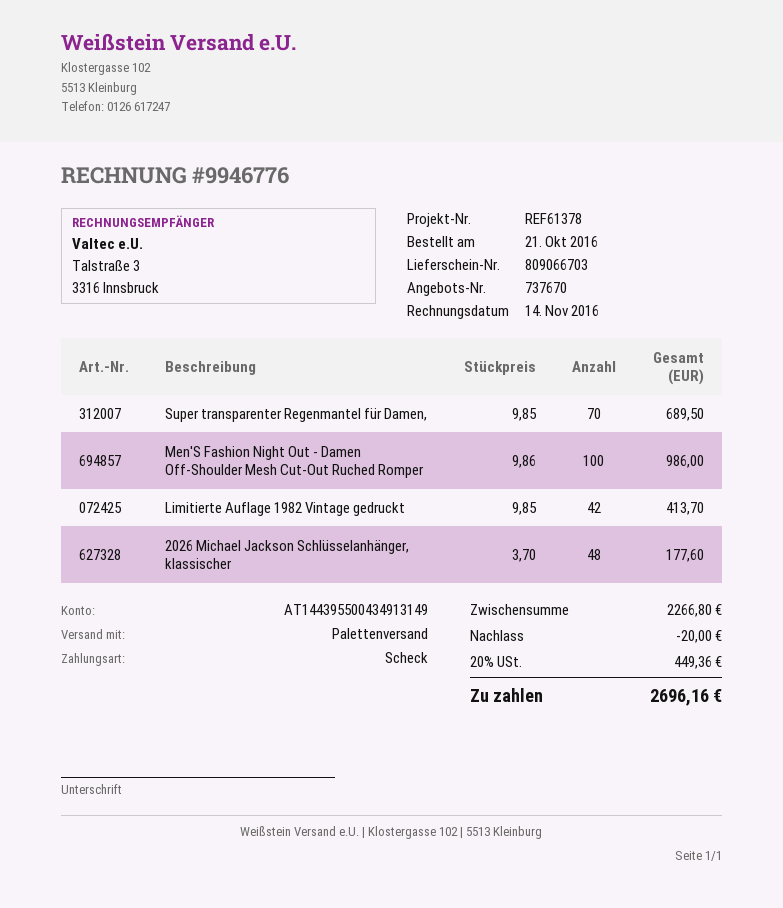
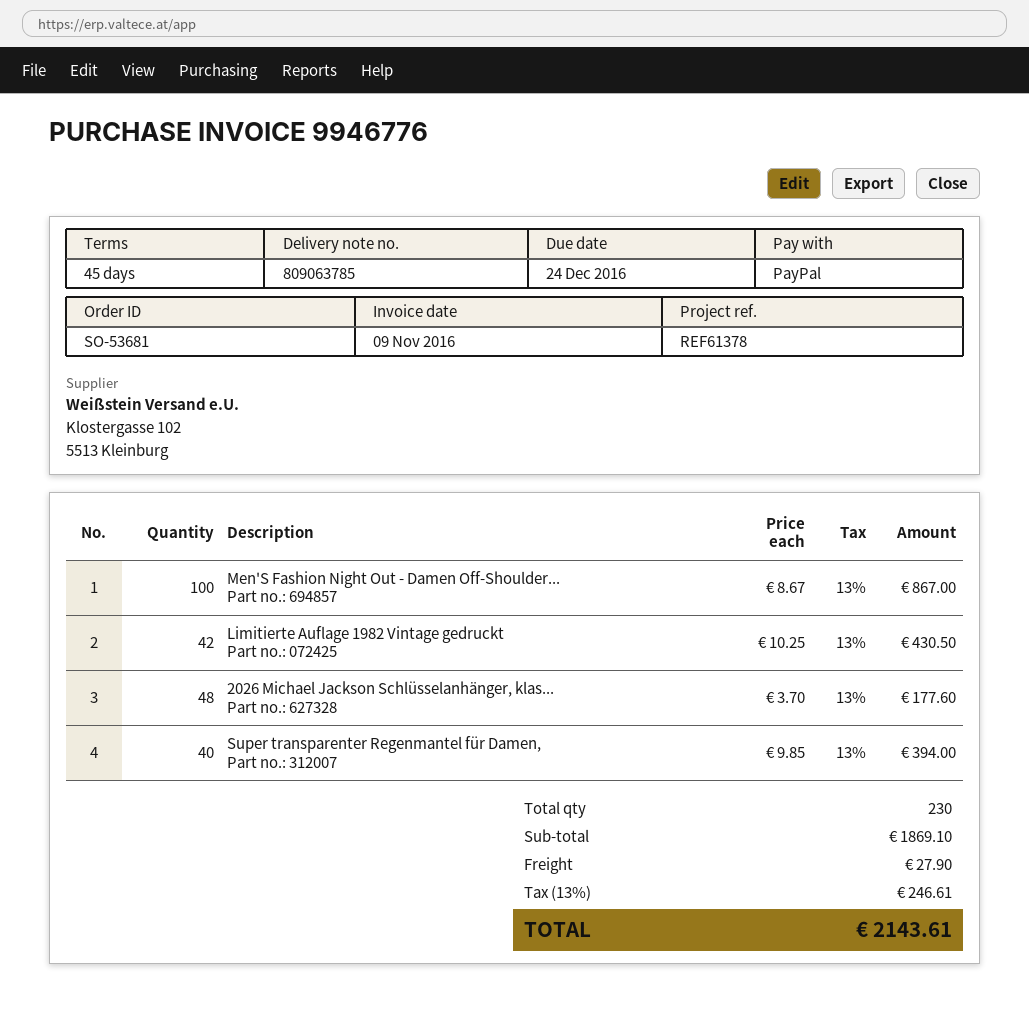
delivery note number: 809066703 -> 809063785
invoice date: 2016-11-14 -> 2016-11-09
payment method: cheque -> PayPal
Super transparenter Regenmantel für Damen,: 70 x 9.85 = 689.50 -> 40 x 9.85 = 394.00
Men'S Fashion Night Out - Damen Off-Shoulder Mesh Cut-Out Ruched Romper: 100 x 9.86 = 986.00 -> 100 x 8.67 = 867.00
Limitierte Auflage 1982 Vintage gedruckt: 42 x 9.85 = 413.70 -> 42 x 10.25 = 430.50
subtotal: 2266.80 -> 1869.10
discount: 20.00 -> none
shipping: none -> 27.90
tax: 20% = 449.36 -> 13% = 246.61
total: 2696.16 -> 2143.61

